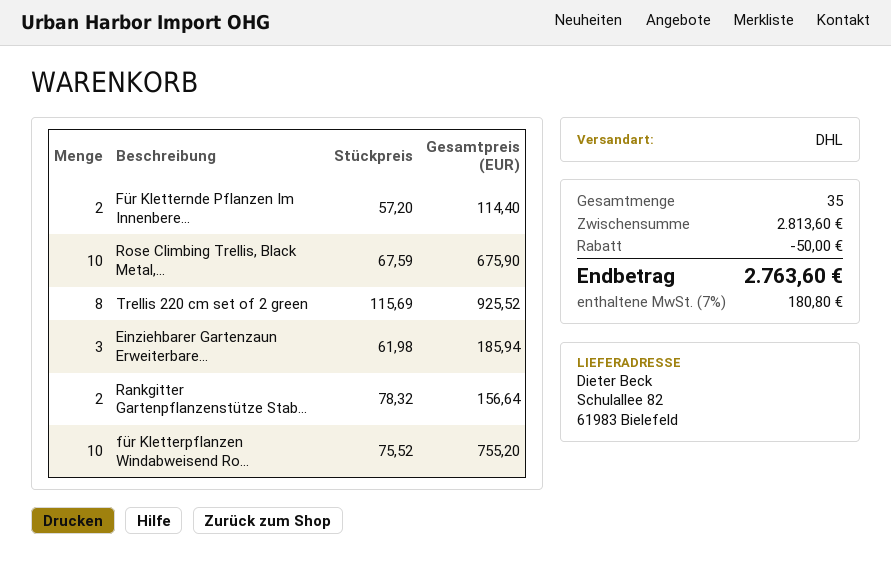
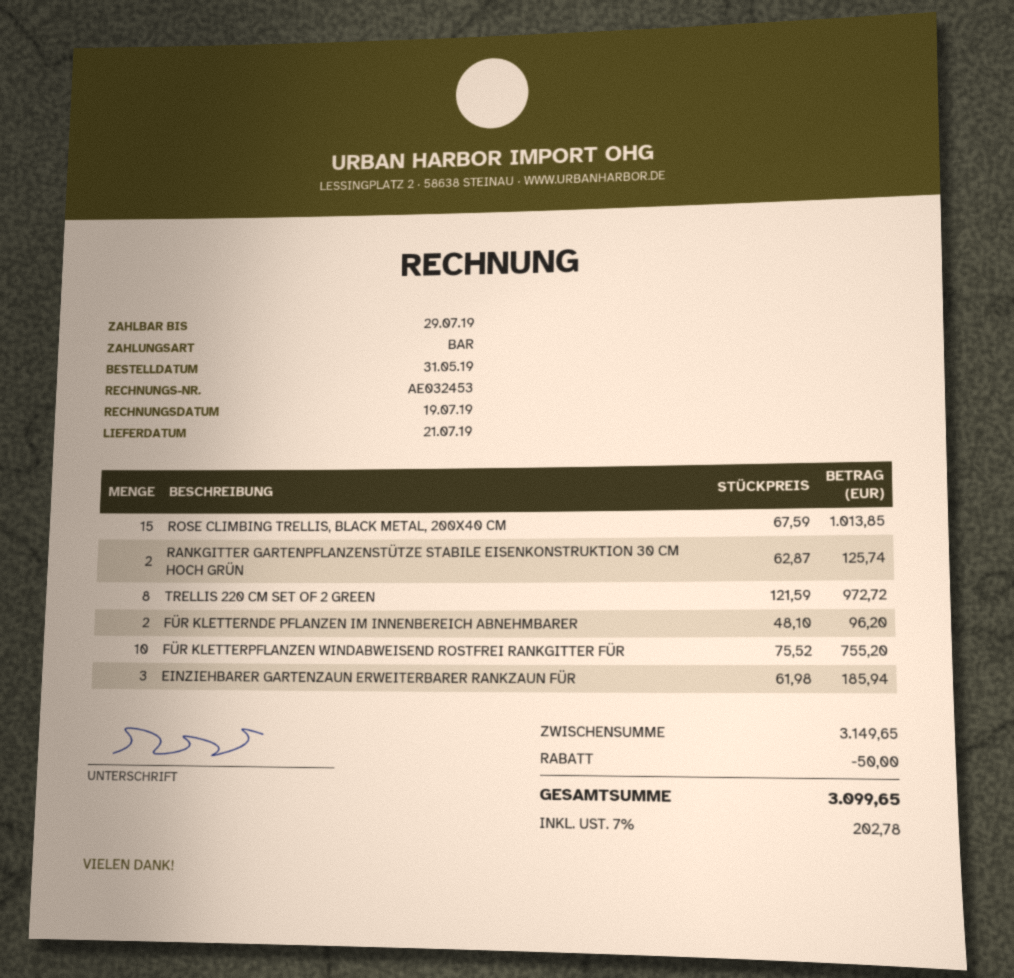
Für Kletternde Pflanzen Im Innenbere...: 2 x 57.20 = 114.40 -> 2 x 48.10 = 96.20
Rose Climbing Trellis, Black Metal,...: 10 x 67.59 = 675.90 -> 15 x 67.59 = 1013.85
Trellis 220 cm set of 2 green: 8 x 115.69 = 925.52 -> 8 x 121.59 = 972.72
Rankgitter Gartenpflanzenstütze Stab...: 2 x 78.32 = 156.64 -> 2 x 62.87 = 125.74
subtotal: 2813.60 -> 3149.65
tax: 7% = 180.80 -> 7% = 202.78
total: 2763.60 -> 3099.65

